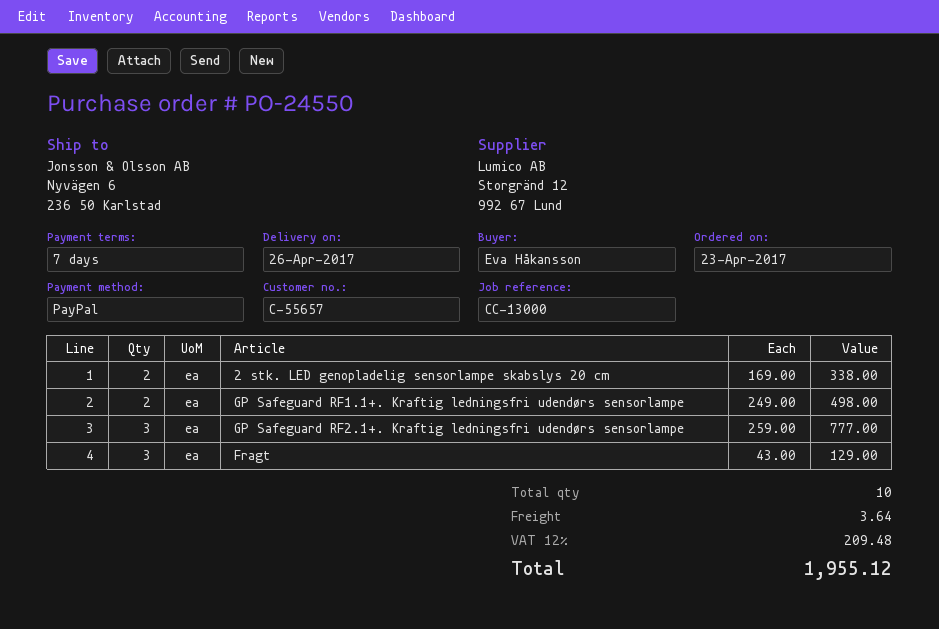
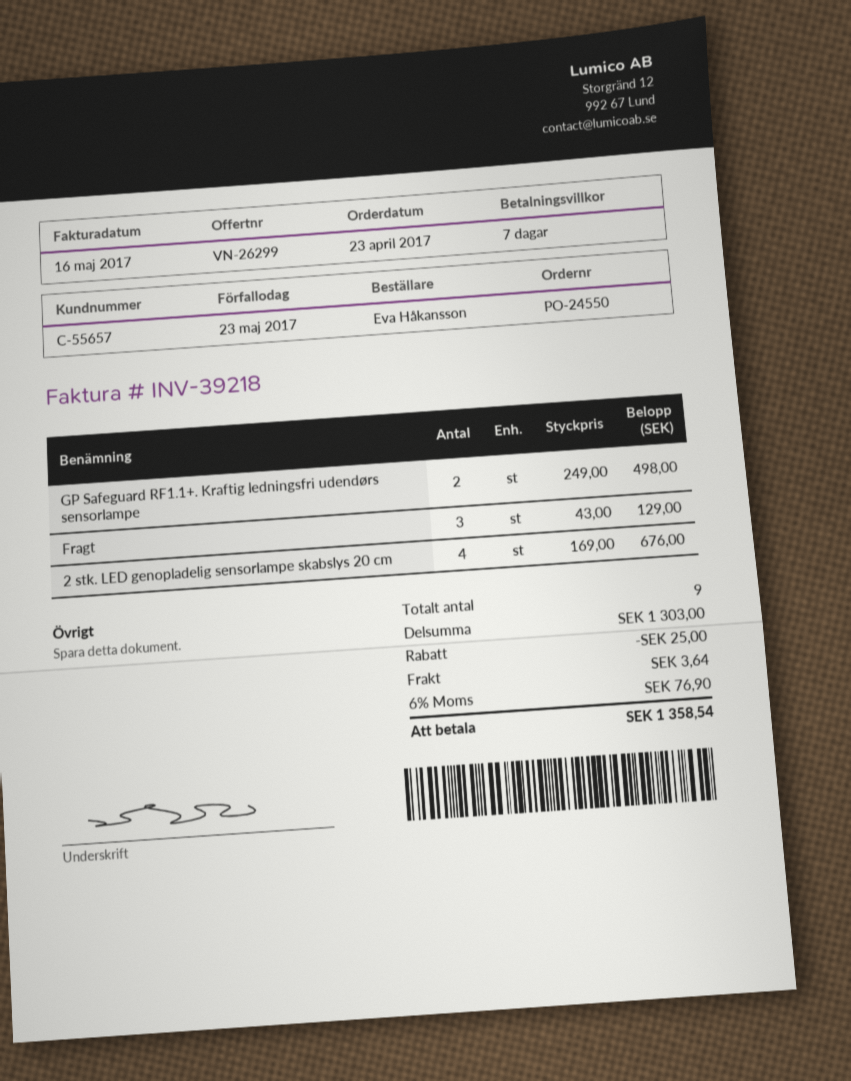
2 stk. LED genopladelig sensorlampe skabslys 20 cm: 2 x 169.00 = 338.00 -> 4 x 169.00 = 676.00
GP Safeguard RF2.1+. Kraftig ledningsfri udendørs sensorlampe: 3 x 259.00 = 777.00 -> none
total quantity: 10 -> 9
discount: none -> 25.00
tax: 12% = 209.48 -> 6% = 76.90
total: 1955.12 -> 1358.54

